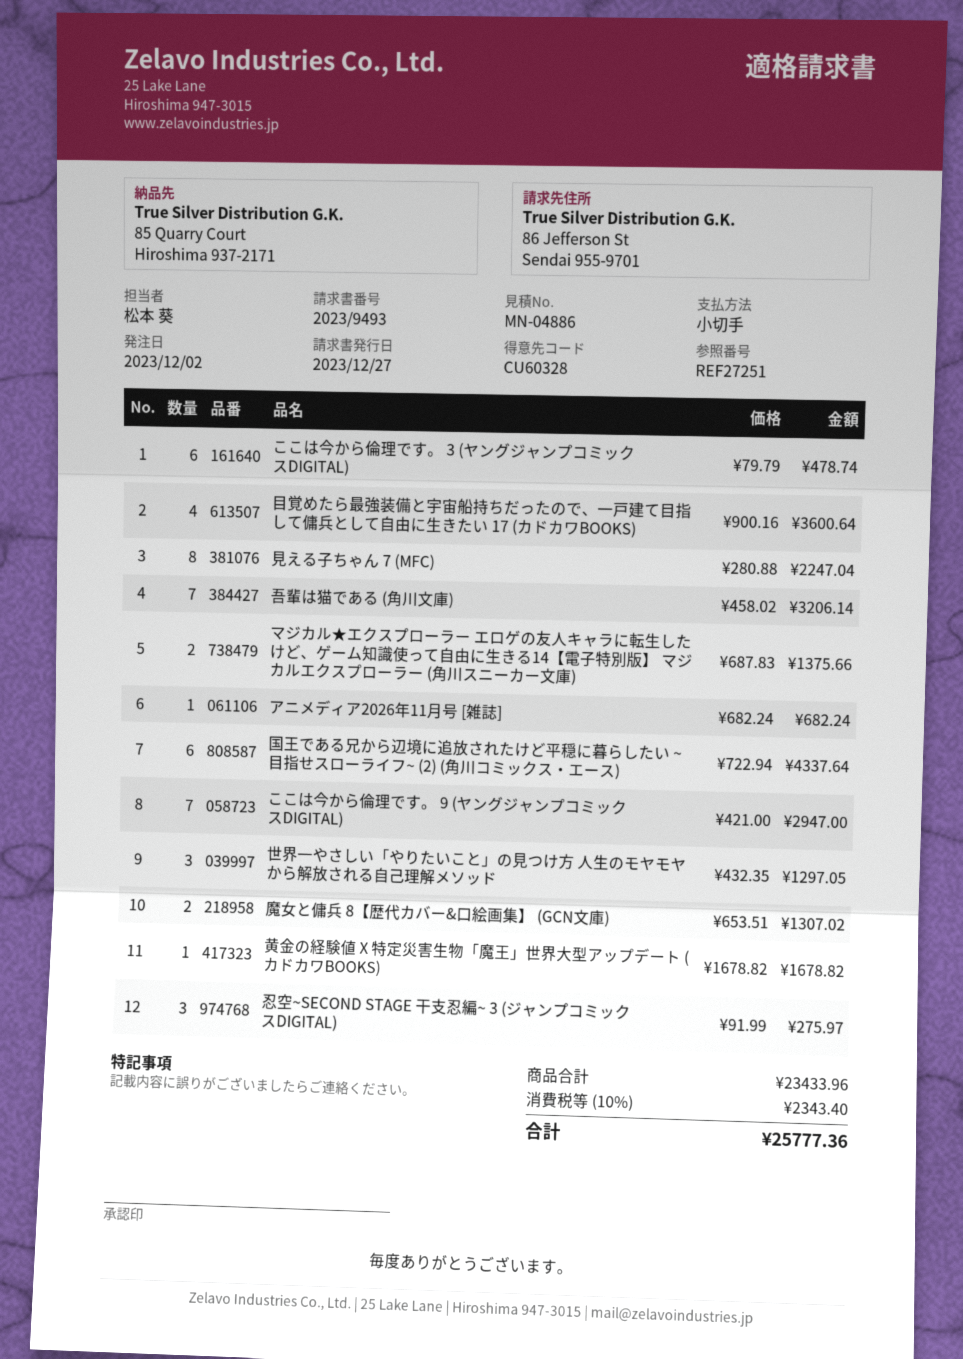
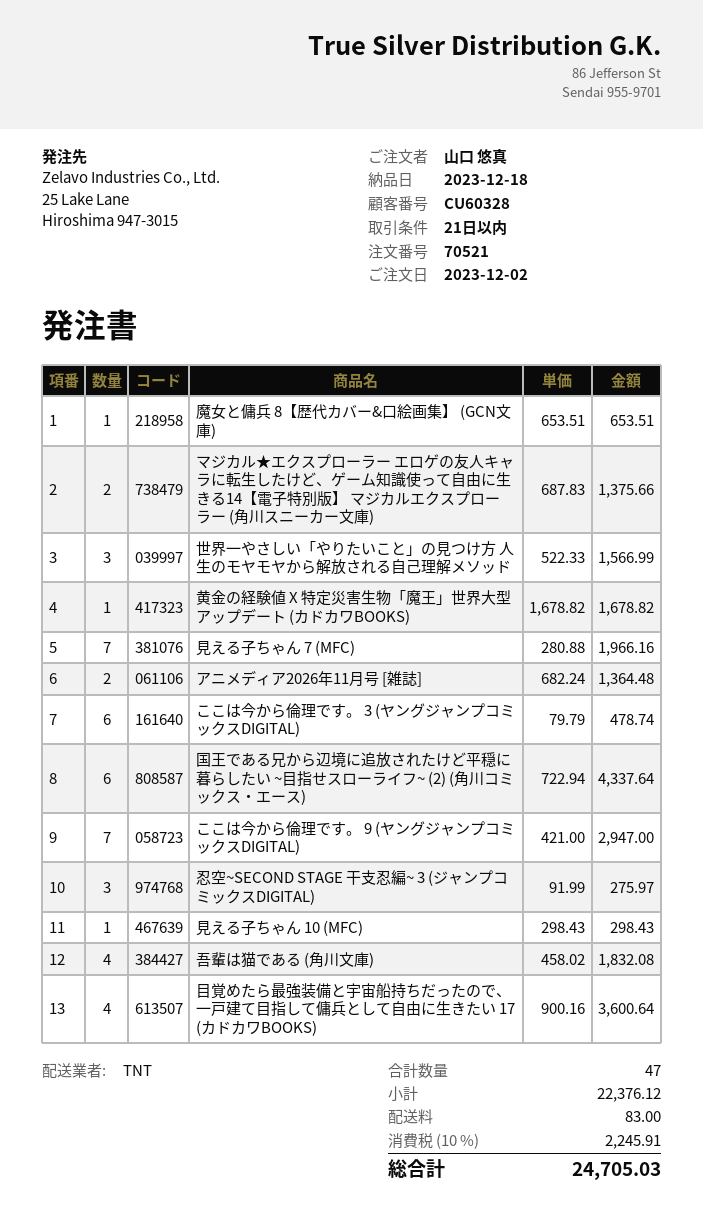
見える子ちゃん 7 (MFC): 8 x 280.88 = 2247.04 -> 7 x 280.88 = 1966.16
吾輩は猫である (角川文庫): 7 x 458.02 = 3206.14 -> 4 x 458.02 = 1832.08
アニメディア2026年11月号 [雑誌]: 1 x 682.24 = 682.24 -> 2 x 682.24 = 1364.48
世界一やさしい「やりたいこと」の見つけ方 人生のモヤモヤから解放される自己理解メソッド: 3 x 432.35 = 1297.05 -> 3 x 522.33 = 1566.99
魔女と傭兵 8【歴代カバー&口絵画集】 (GCN文庫): 2 x 653.51 = 1307.02 -> 1 x 653.51 = 653.51
見える子ちゃん 10 (MFC): none -> 1 x 298.43 = 298.43
subtotal: 23433.96 -> 22376.12
shipping: none -> 83.00
tax: 10% = 2343.40 -> 10% = 2245.91
total: 25777.36 -> 24705.03

